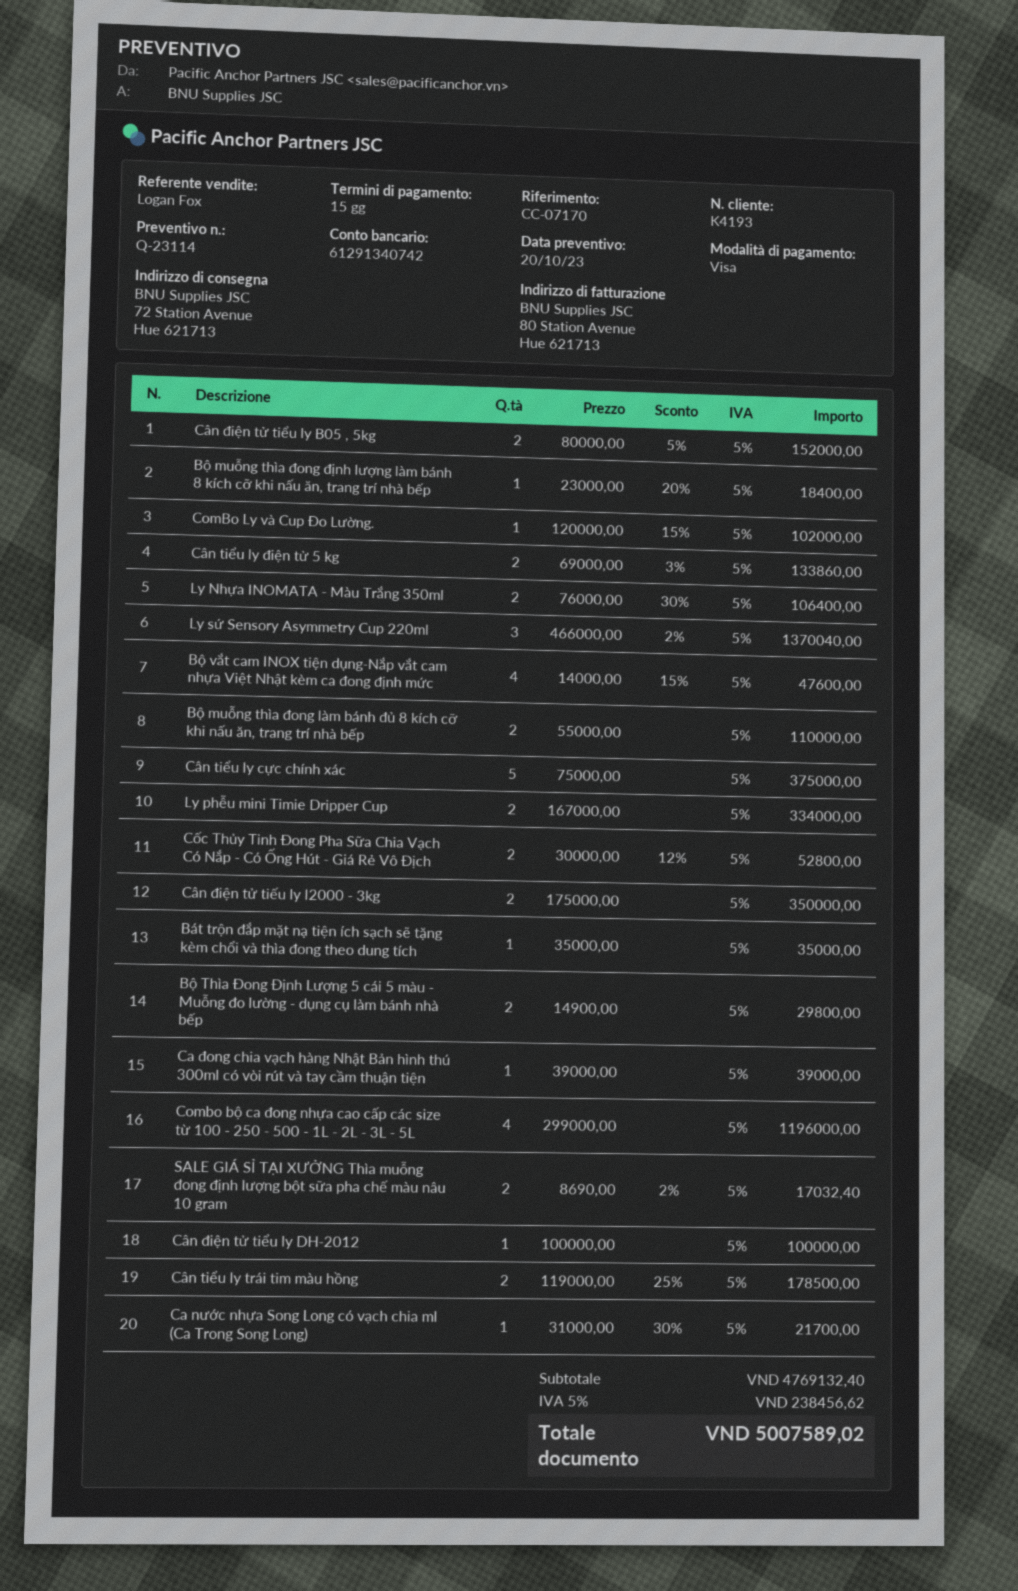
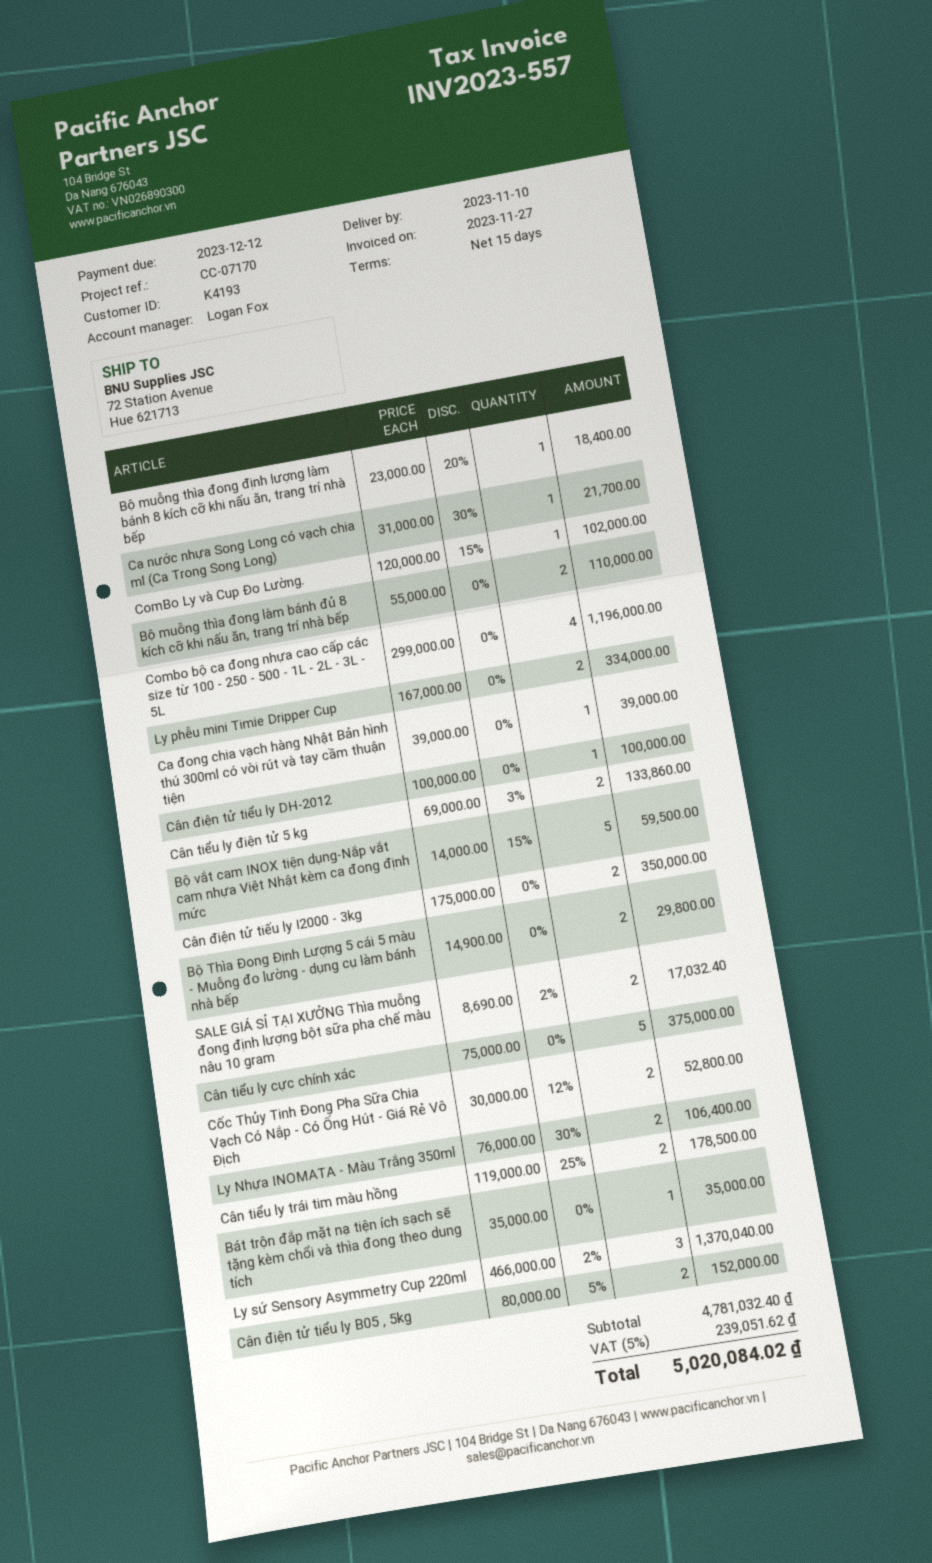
Bộ vắt cam INOX tiện dụng-Nắp vắt cam nhựa Việt Nhật kèm ca đong định mức: 4 x 14000.00 - 15% = 47600.00 -> 5 x 14000.00 - 15% = 59500.00
subtotal: 4769132.40 -> 4781032.40
tax: 5% = 238456.62 -> 5% = 239051.62
total: 5007589.02 -> 5020084.02

